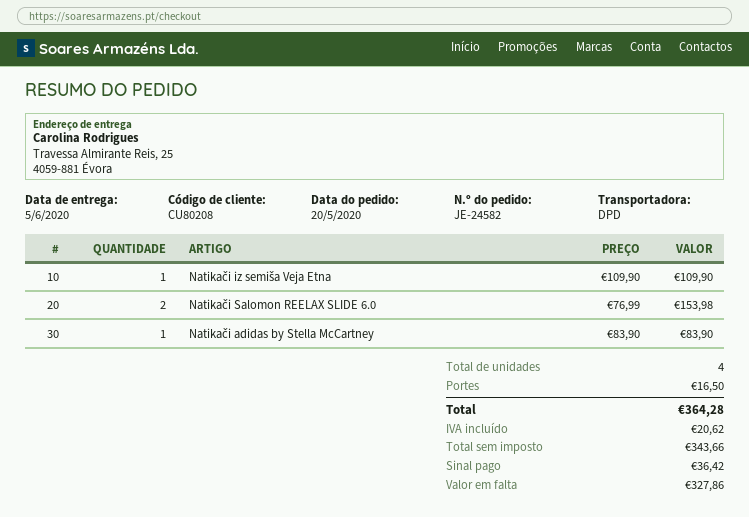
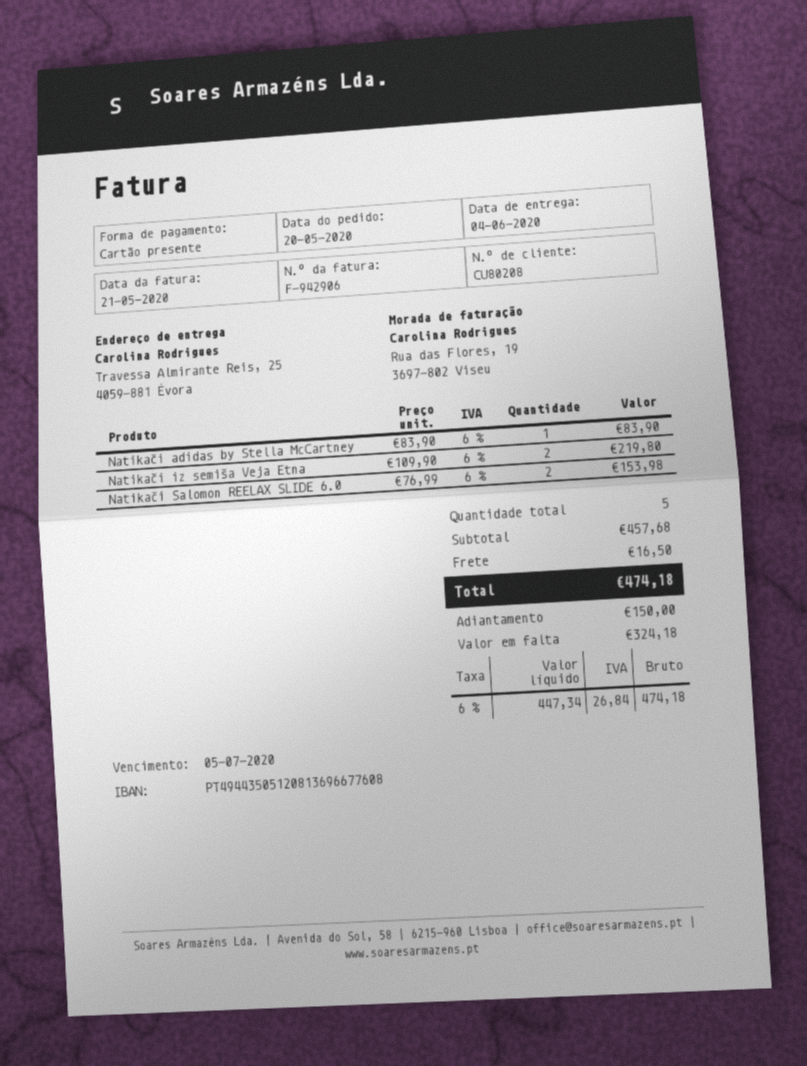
delivery date: 2020-06-05 -> 2020-06-04
Natikači iz semiša Veja Etna: 1 x 109.90 = 109.90 -> 2 x 109.90 = 219.80
total quantity: 4 -> 5
net: 343.66 -> 447.34
tax: 20.62 -> 26.84
total: 364.28 -> 474.18
deposit: 36.42 -> 150.00
balance: 327.86 -> 324.18

